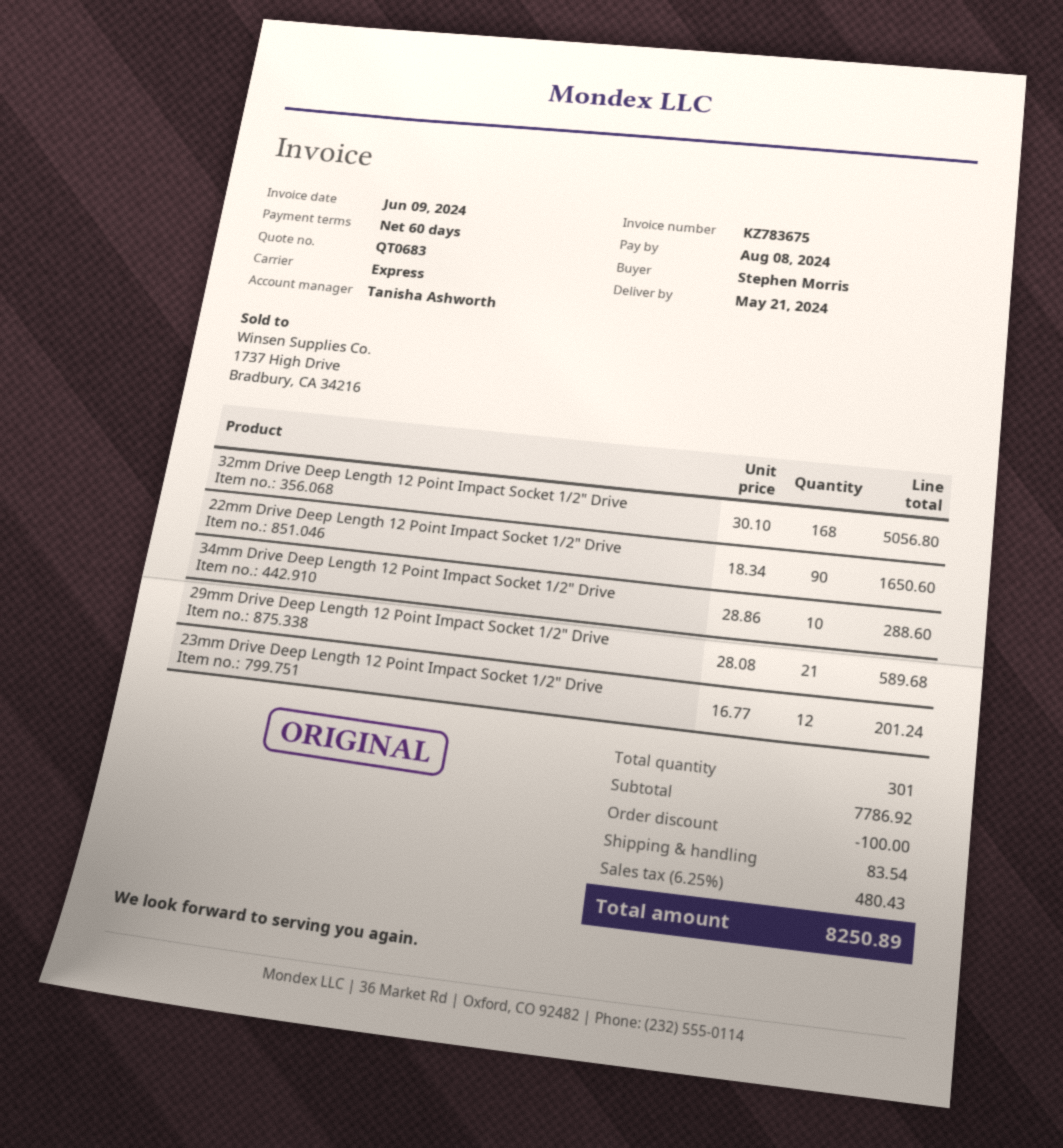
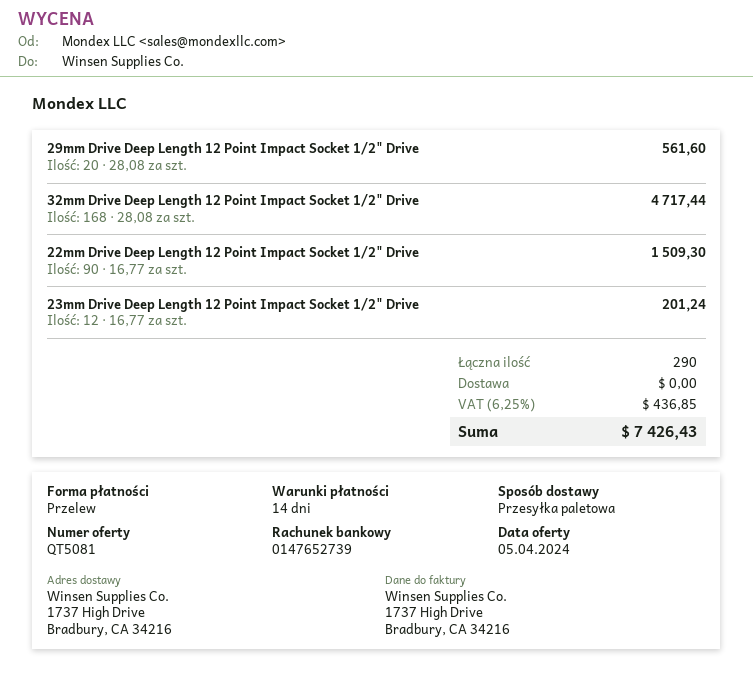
quote number: QT0683 -> QT5081
payment terms: 60 days -> 14 days
shipping method: express -> pallet freight
32mm Drive Deep Length 12 Point Impact Socket 1/2" Drive: 168 x 30.10 = 5056.80 -> 168 x 28.08 = 4717.44
22mm Drive Deep Length 12 Point Impact Socket 1/2" Drive: 90 x 18.34 = 1650.60 -> 90 x 16.77 = 1509.30
34mm Drive Deep Length 12 Point Impact Socket 1/2" Drive: 10 x 28.86 = 288.60 -> none
29mm Drive Deep Length 12 Point Impact Socket 1/2" Drive: 21 x 28.08 = 589.68 -> 20 x 28.08 = 561.60
total quantity: 301 -> 290
discount: 100.00 -> none
shipping: 83.54 -> 0.00
tax: 6.25% = 480.43 -> 6.25% = 436.85
total: 8250.89 -> 7426.43

